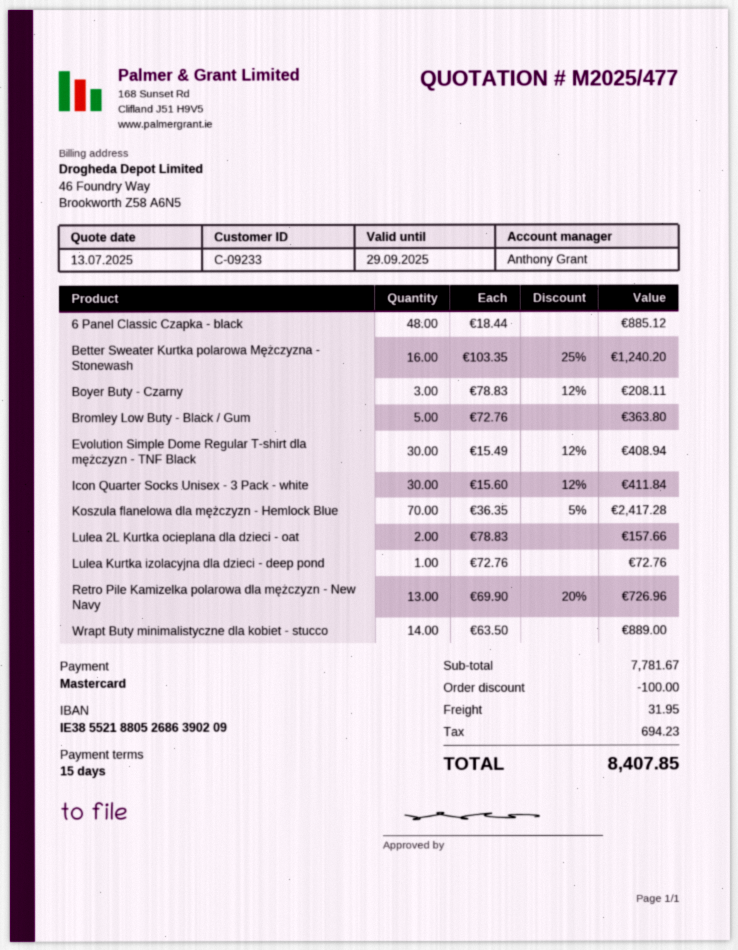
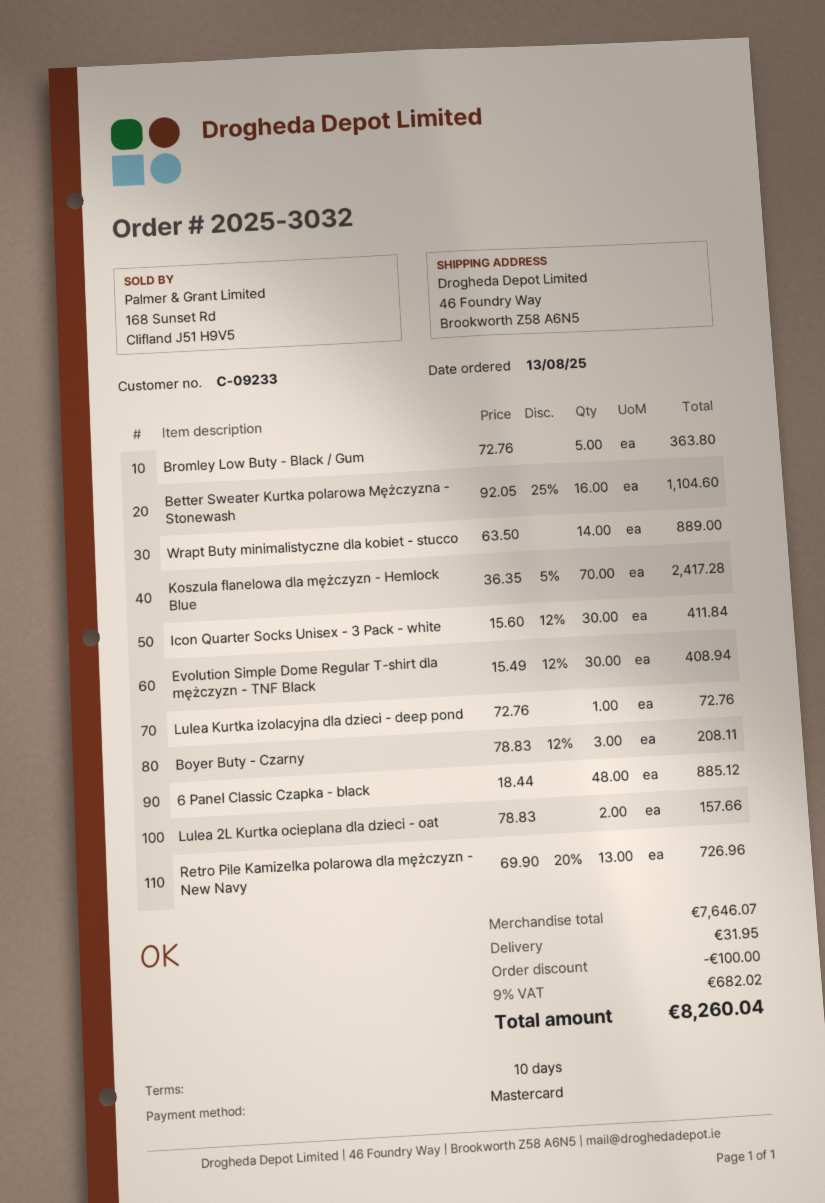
payment terms: 15 days -> 10 days
Better Sweater Kurtka polarowa Mężczyzna - Stonewash: 16 x 103.35 - 25% = 1240.20 -> 16 x 92.05 - 25% = 1104.60
subtotal: 7781.67 -> 7646.07
tax: 694.23 -> 682.02
total: 8407.85 -> 8260.04

